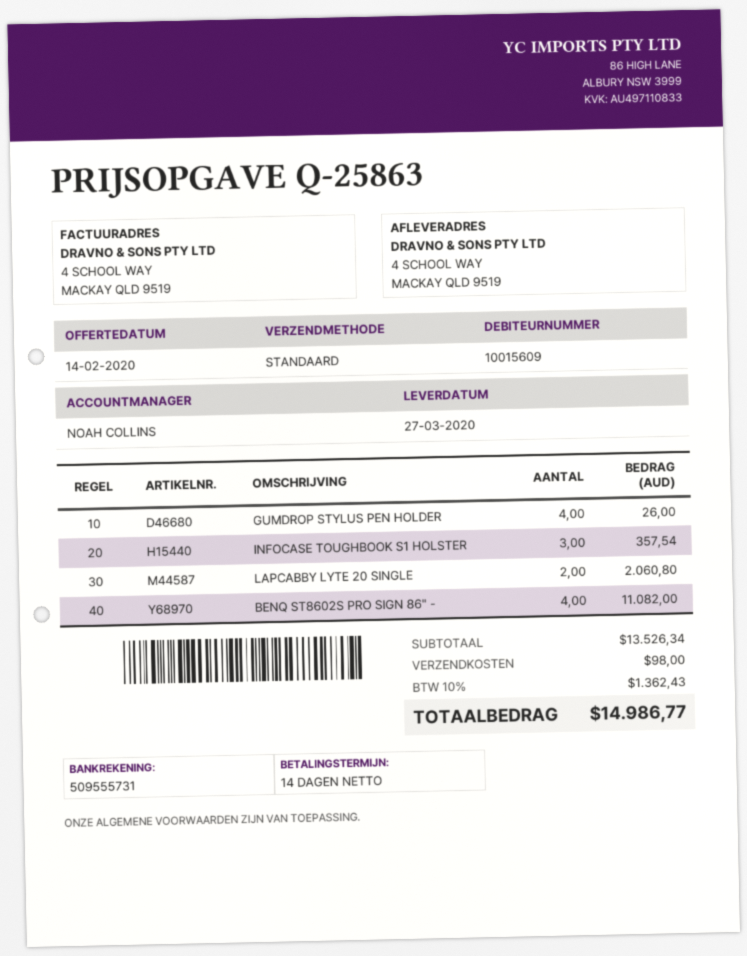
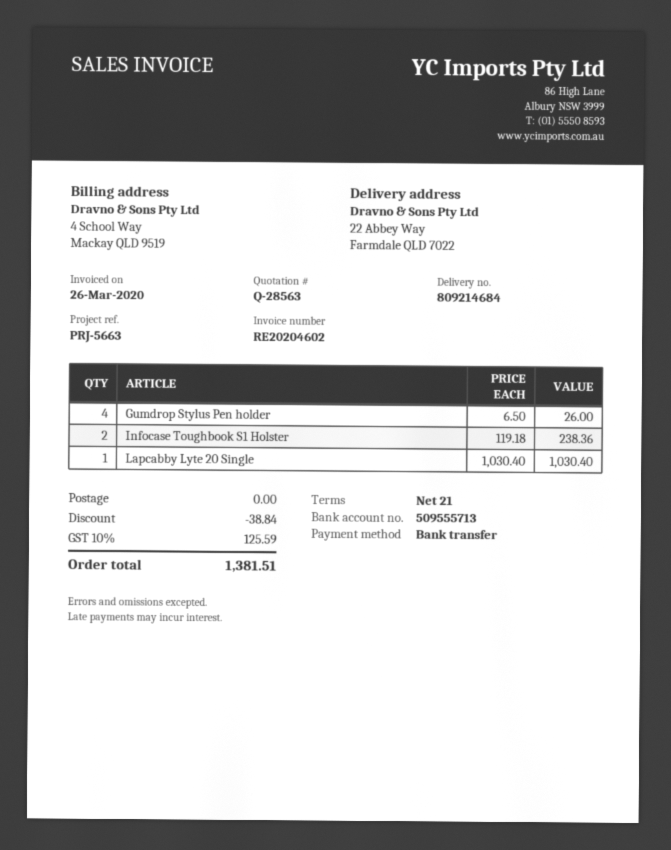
quote number: Q-25863 -> Q-28563
payment terms: 14 days -> 21 days
bank account: 509555731 -> 509555713
ship to: 4 SCHOOL WAY, MACKAY QLD 9519 -> 22 Abbey Way, Farmdale QLD 7022
INFOCASE TOUGHBOOK S1 HOLSTER: 3 for 357.54 -> 2 for 238.36
LAPCABBY LYTE 20 SINGLE: 2 for 2060.80 -> 1 for 1030.40
BENQ ST8602S PRO SIGN 86" -: 4 for 11082.00 -> none
discount: none -> 38.84
shipping: 98.00 -> 0.00
tax: 10% = 1362.43 -> 10% = 125.59
total: 14986.77 -> 1381.51

